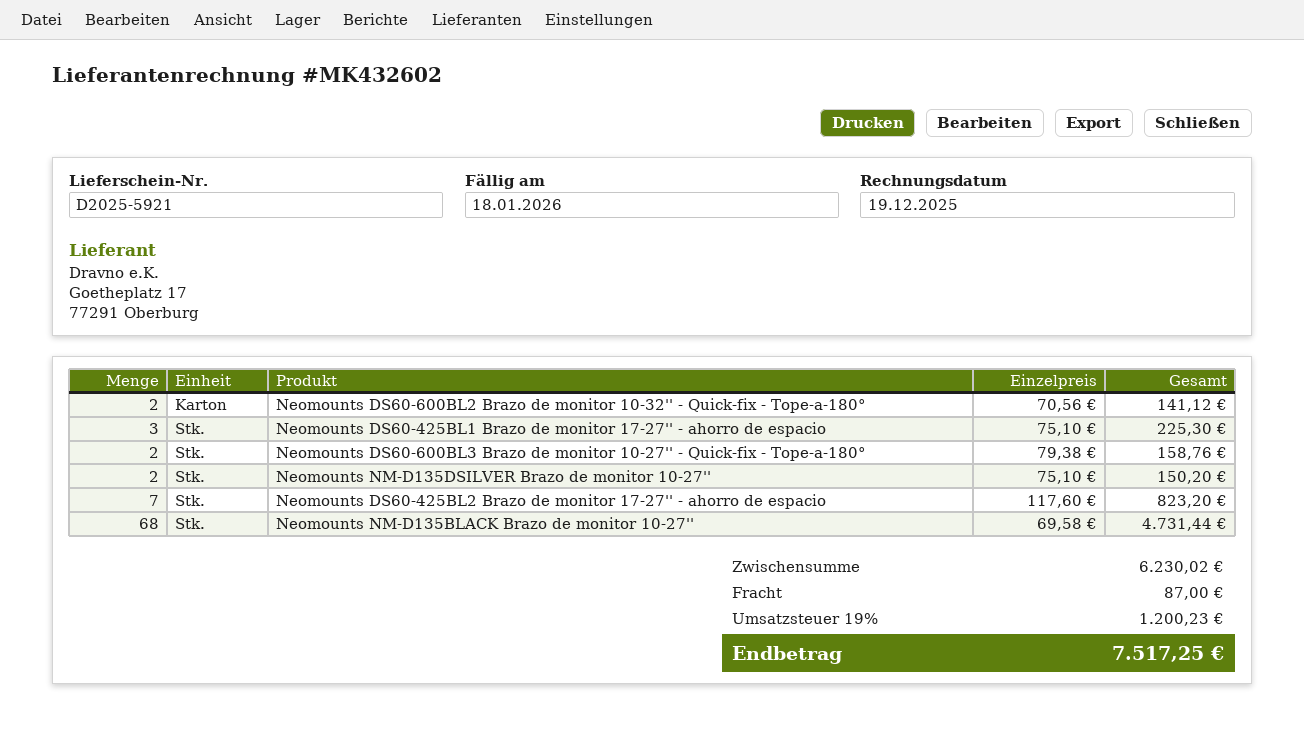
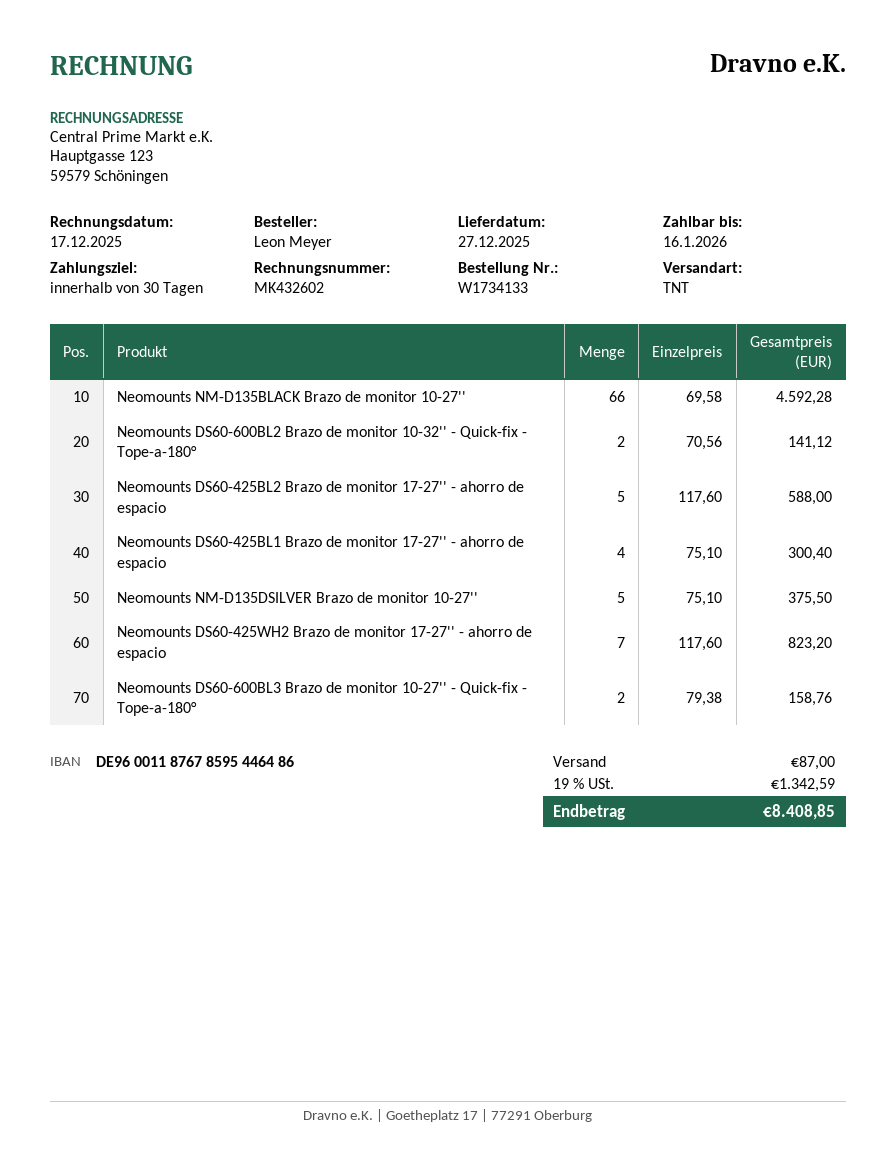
invoice date: 2025-12-19 -> 2025-12-17
due date: 2026-01-18 -> 2026-01-16
Neomounts DS60-425BL1 Brazo de monitor 17-27'' - ahorro de espacio: 3 x 75.10 = 225.30 -> 4 x 75.10 = 300.40
Neomounts NM-D135DSILVER Brazo de monitor 10-27'': 2 x 75.10 = 150.20 -> 5 x 75.10 = 375.50
Neomounts DS60-425BL2 Brazo de monitor 17-27'' - ahorro de espacio: 7 x 117.60 = 823.20 -> 5 x 117.60 = 588.00
Neomounts NM-D135BLACK Brazo de monitor 10-27'': 68 x 69.58 = 4731.44 -> 66 x 69.58 = 4592.28
Neomounts DS60-425WH2 Brazo de monitor 17-27'' - ahorro de espacio: none -> 7 x 117.60 = 823.20
tax: 19% = 1200.23 -> 19% = 1342.59
total: 7517.25 -> 8408.85

